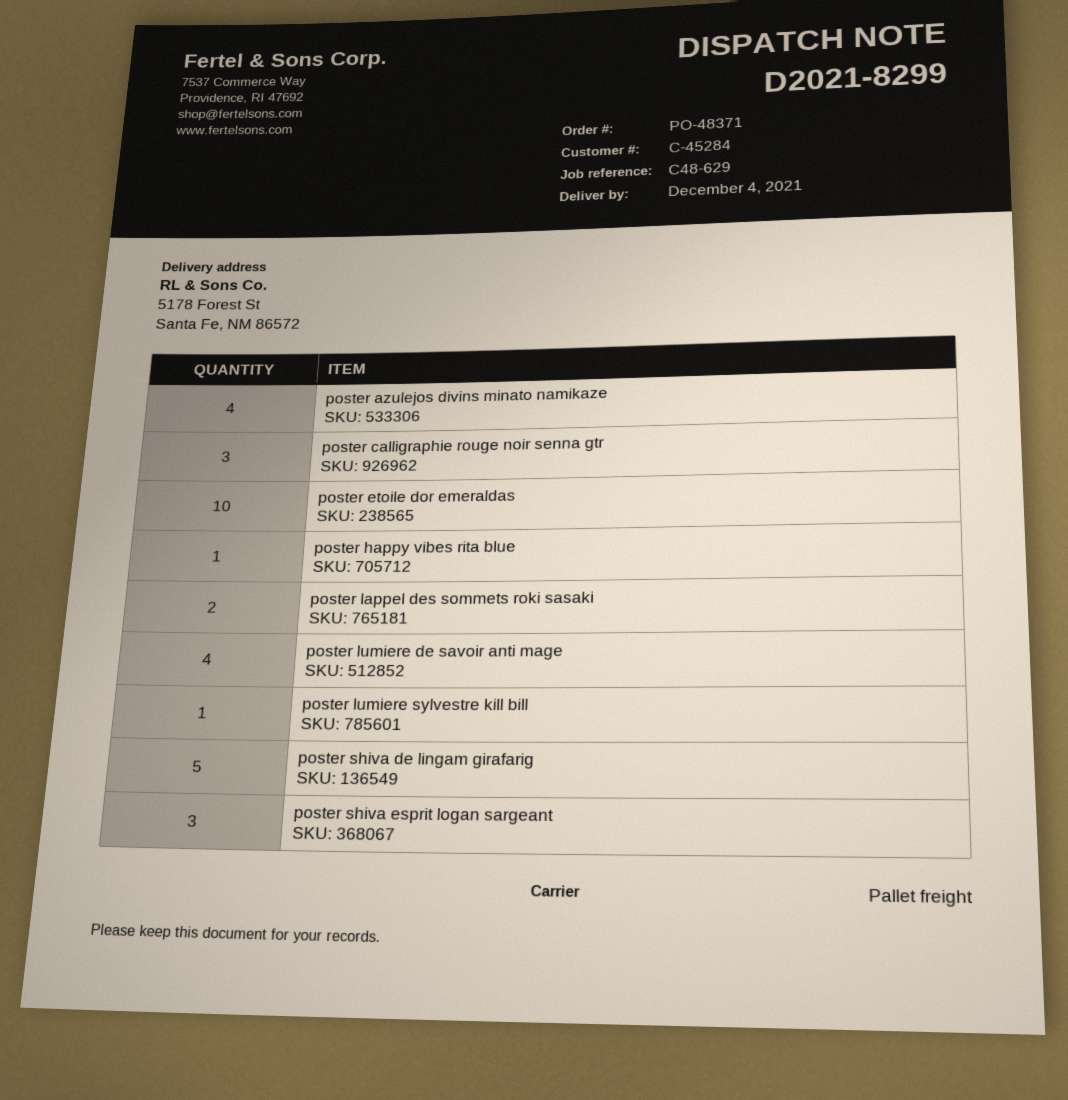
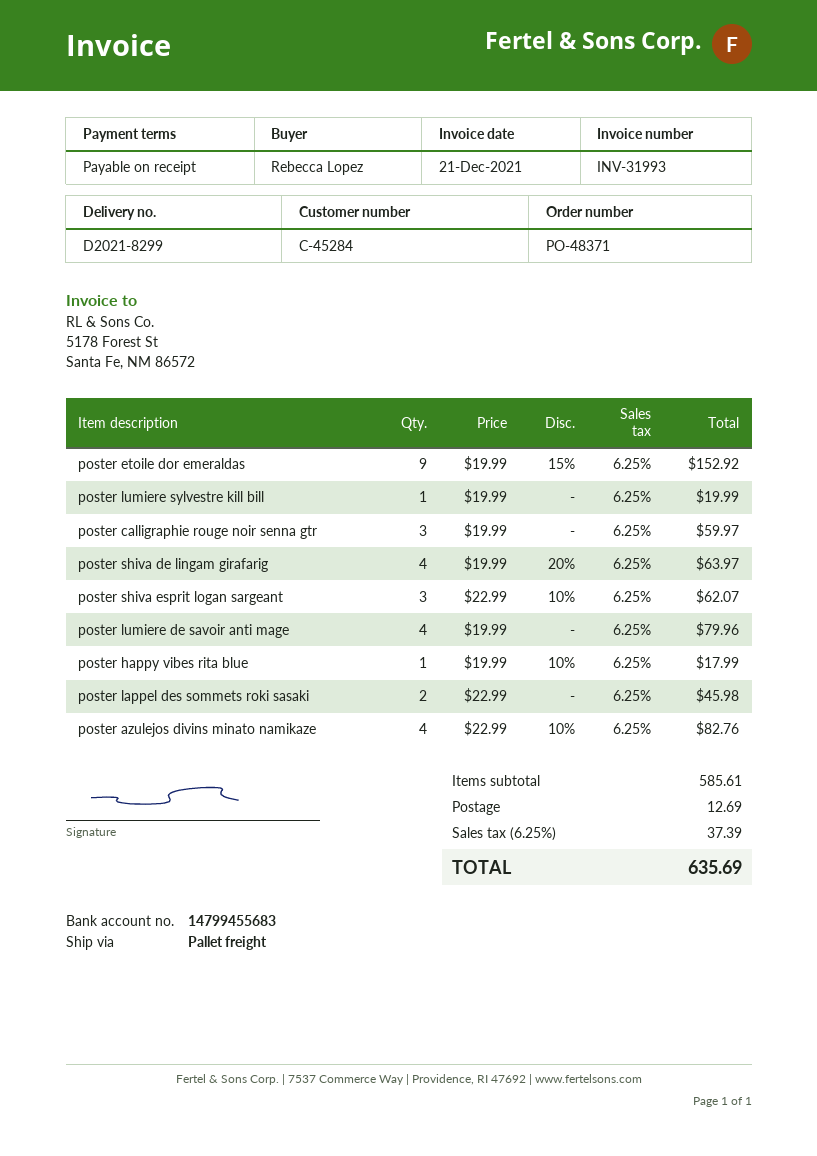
poster etoile dor emeraldas: 10 -> 9
poster shiva de lingam girafarig: 5 -> 4

